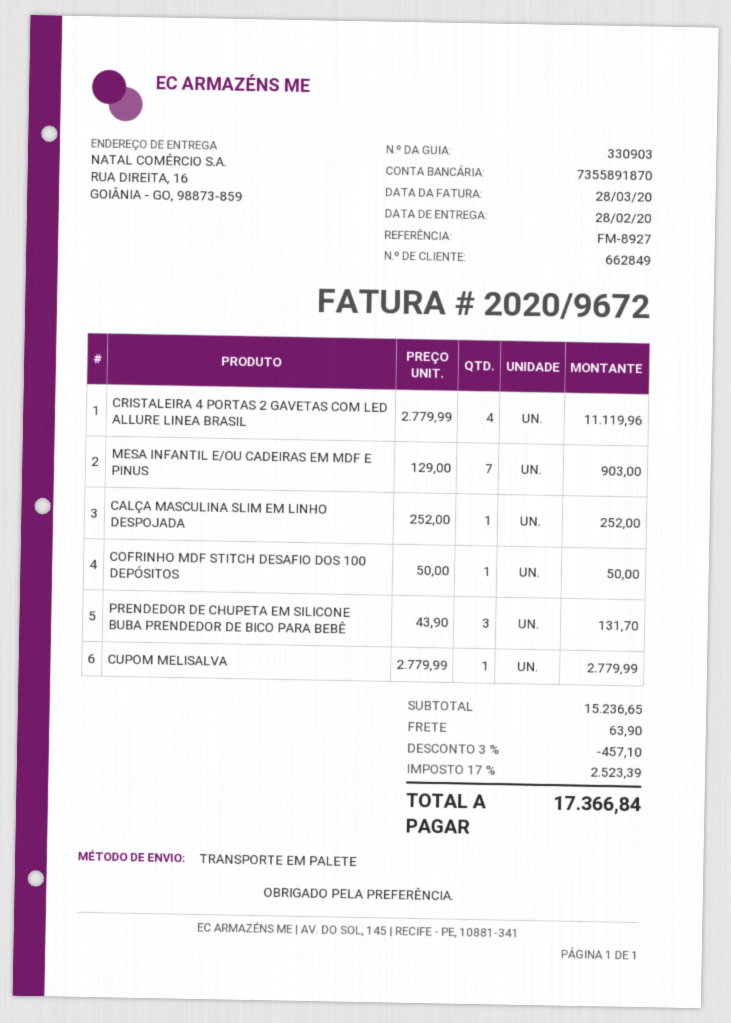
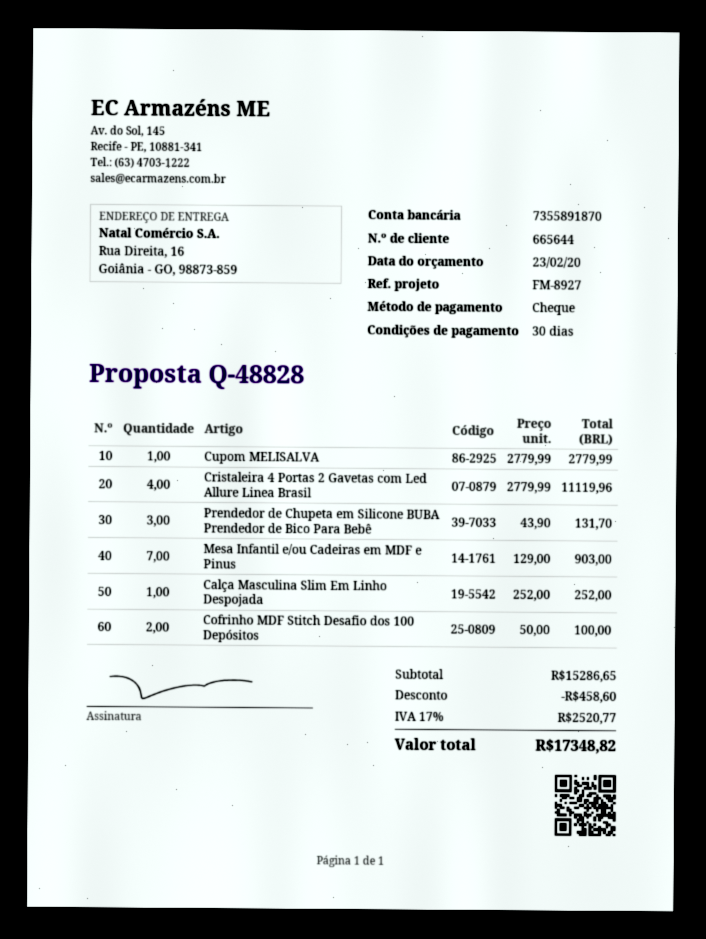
customer number: 662849 -> 665644
COFRINHO MDF STITCH DESAFIO DOS 100 DEPÓSITOS: 1 x 50.00 = 50.00 -> 2 x 50.00 = 100.00
subtotal: 15236.65 -> 15286.65
discount: 457.10 -> 458.60
shipping: 63.90 -> none
tax: 17% = 2523.39 -> 17% = 2520.77
total: 17366.84 -> 17348.82

